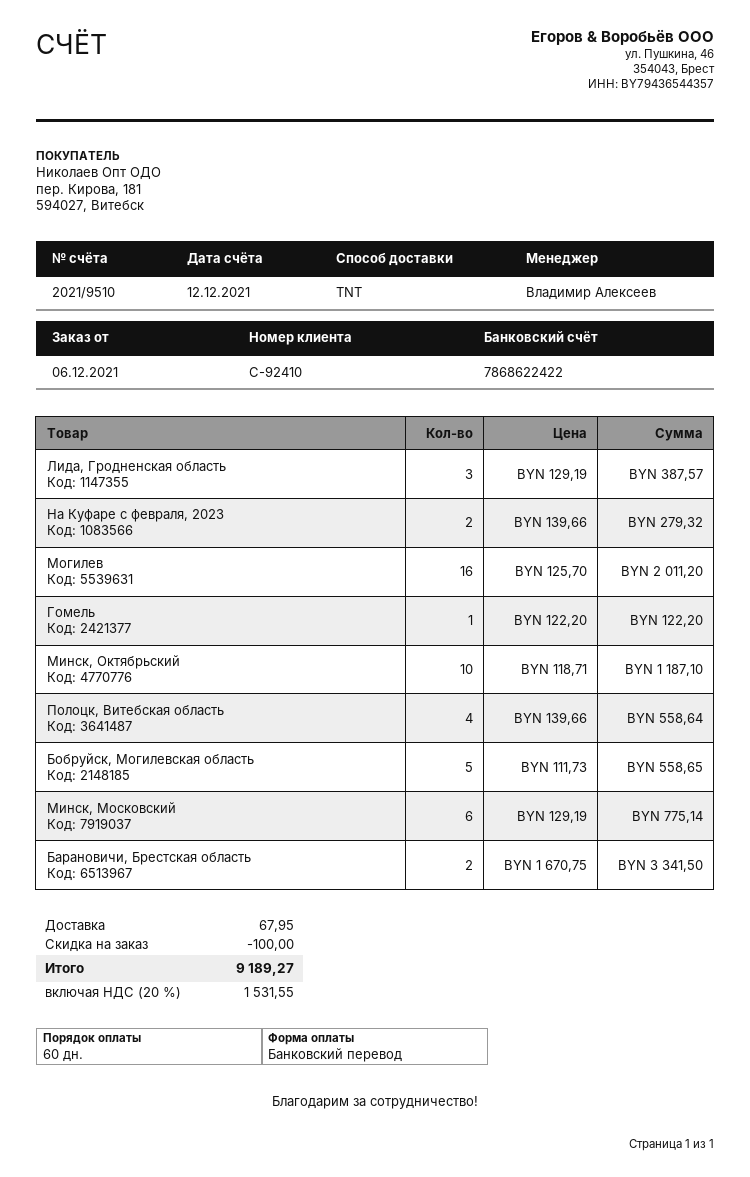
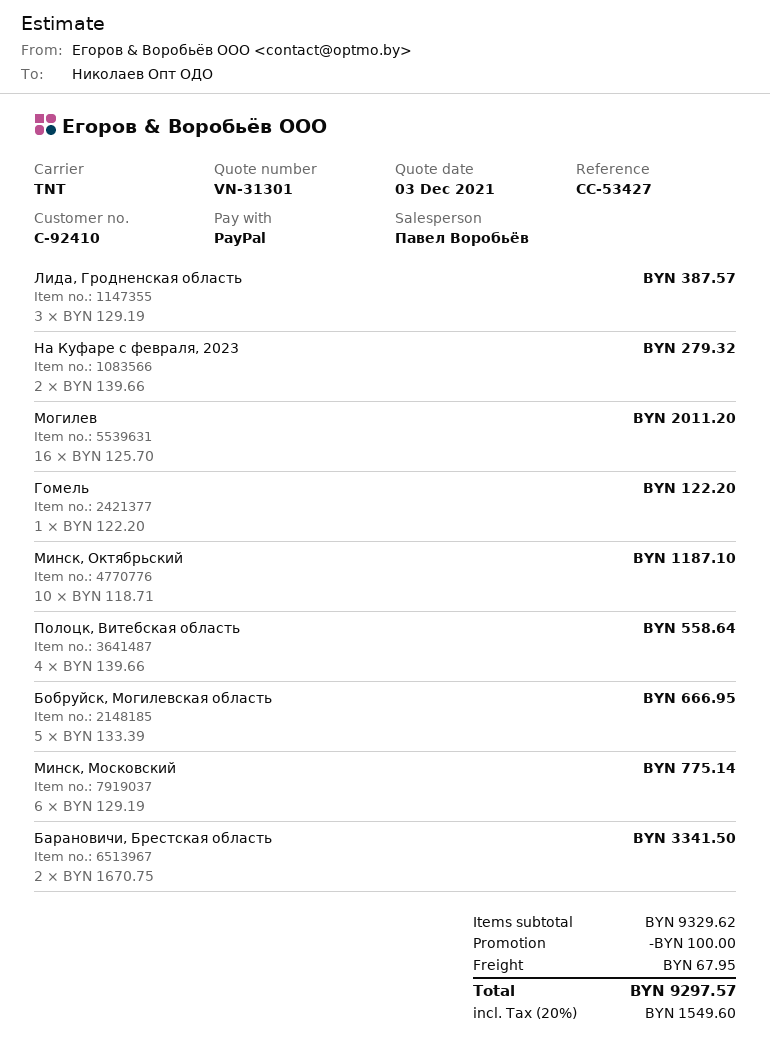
sales rep: Владимир Алексеев -> Павел Воробьёв
payment method: bank transfer -> PayPal
Бобруйск, Могилевская область: 5 x 111.73 = 558.65 -> 5 x 133.39 = 666.95
tax: 20% = 1531.55 -> 20% = 1549.60
total: 9189.27 -> 9297.57

